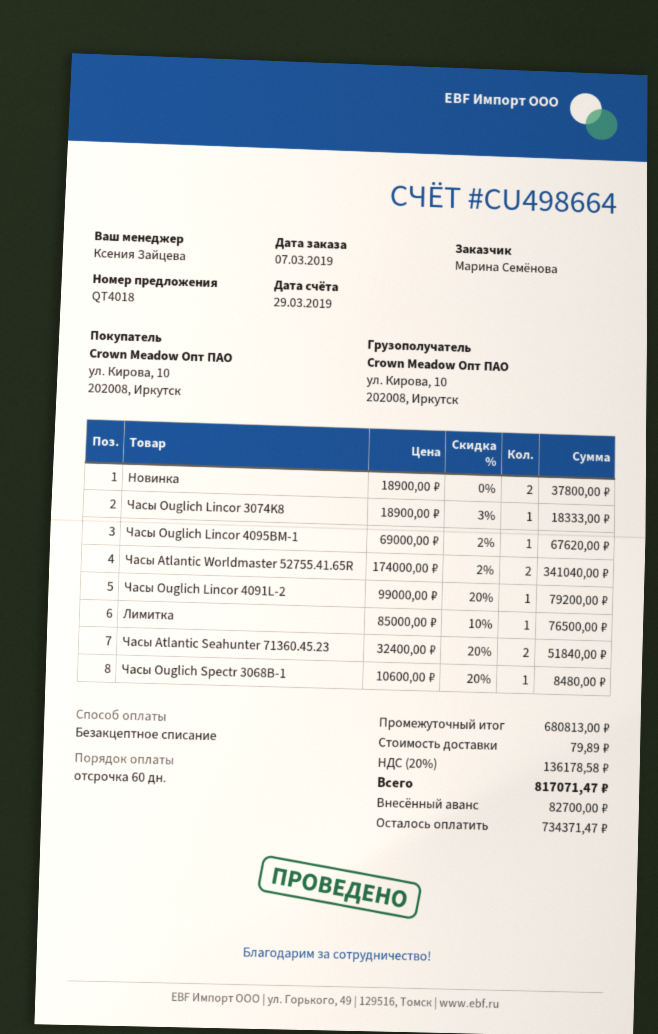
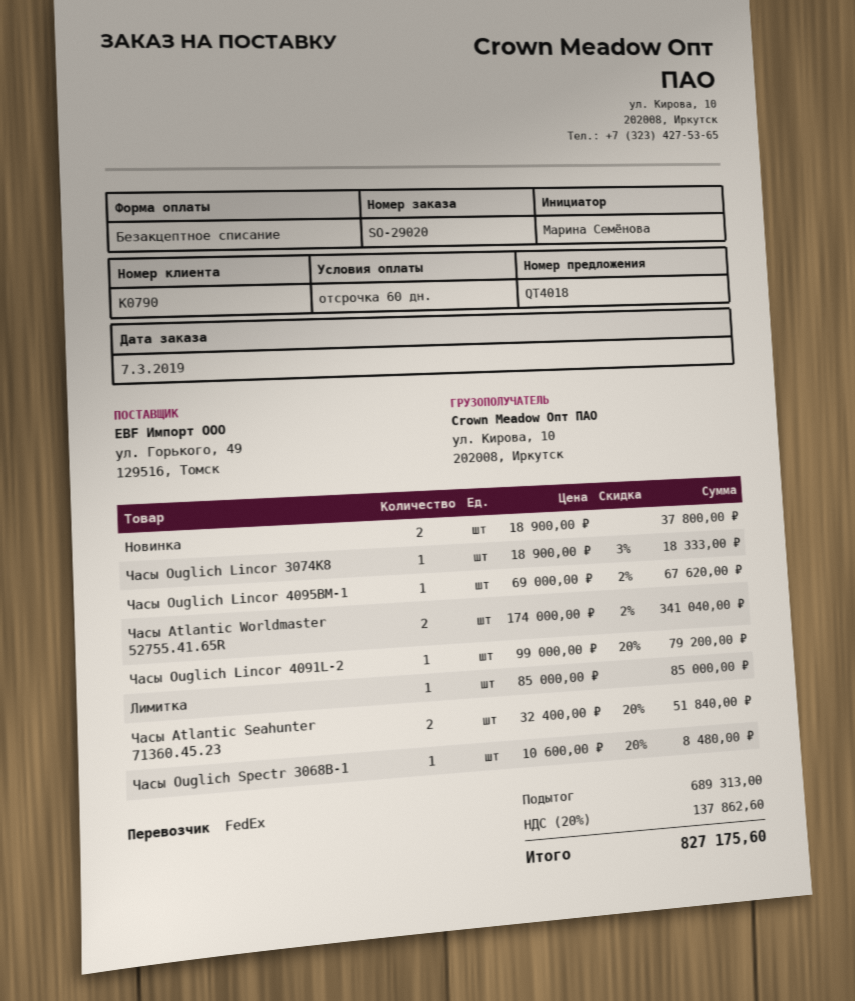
Лимитка: 1 x 85000.00 - 10% = 76500.00 -> 1 x 85000.00 = 85000.00
subtotal: 680813.00 -> 689313.00
shipping: 79.89 -> none
tax: 20% = 136178.58 -> 20% = 137862.60
total: 817071.47 -> 827175.60

